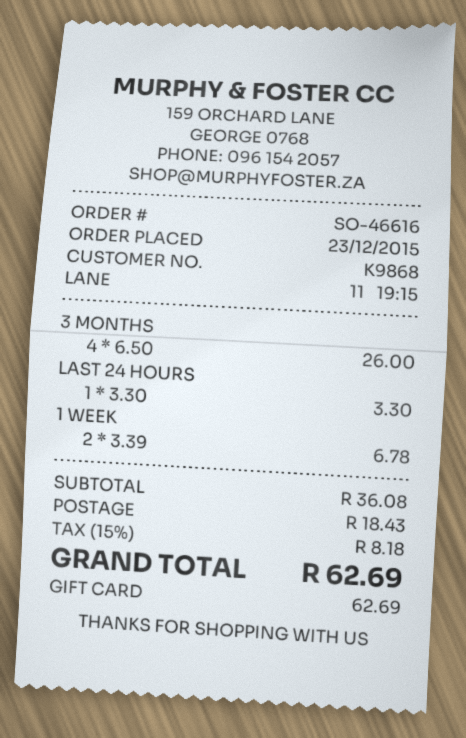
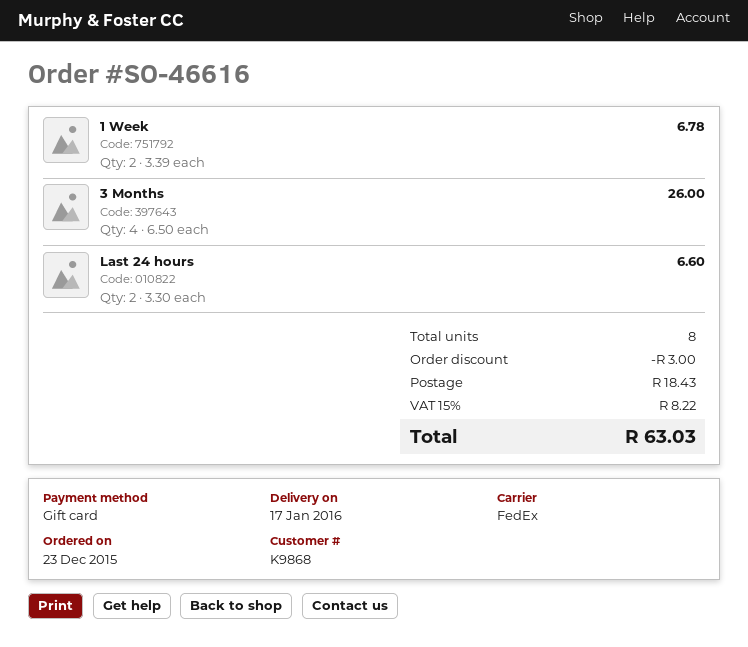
LAST 24 HOURS: 1 x 3.30 = 3.30 -> 2 x 3.30 = 6.60
discount: none -> 3.00
tax: 15% = 8.18 -> 15% = 8.22
total: 62.69 -> 63.03

